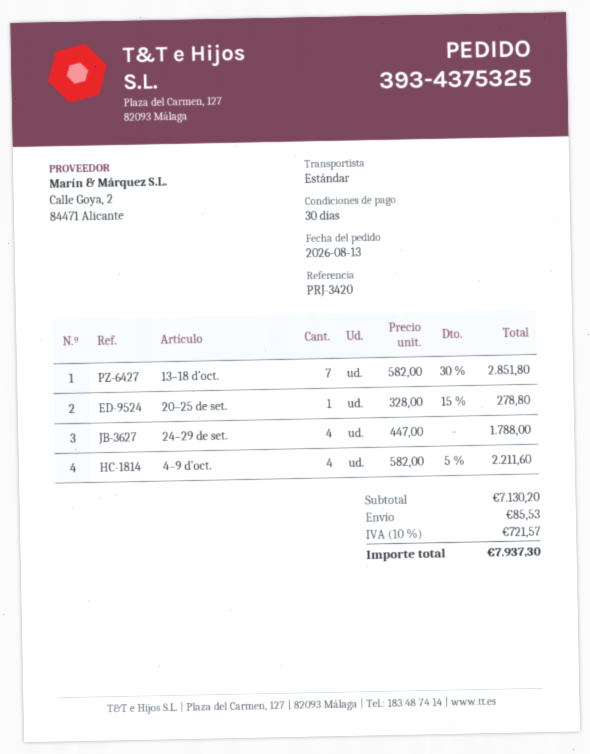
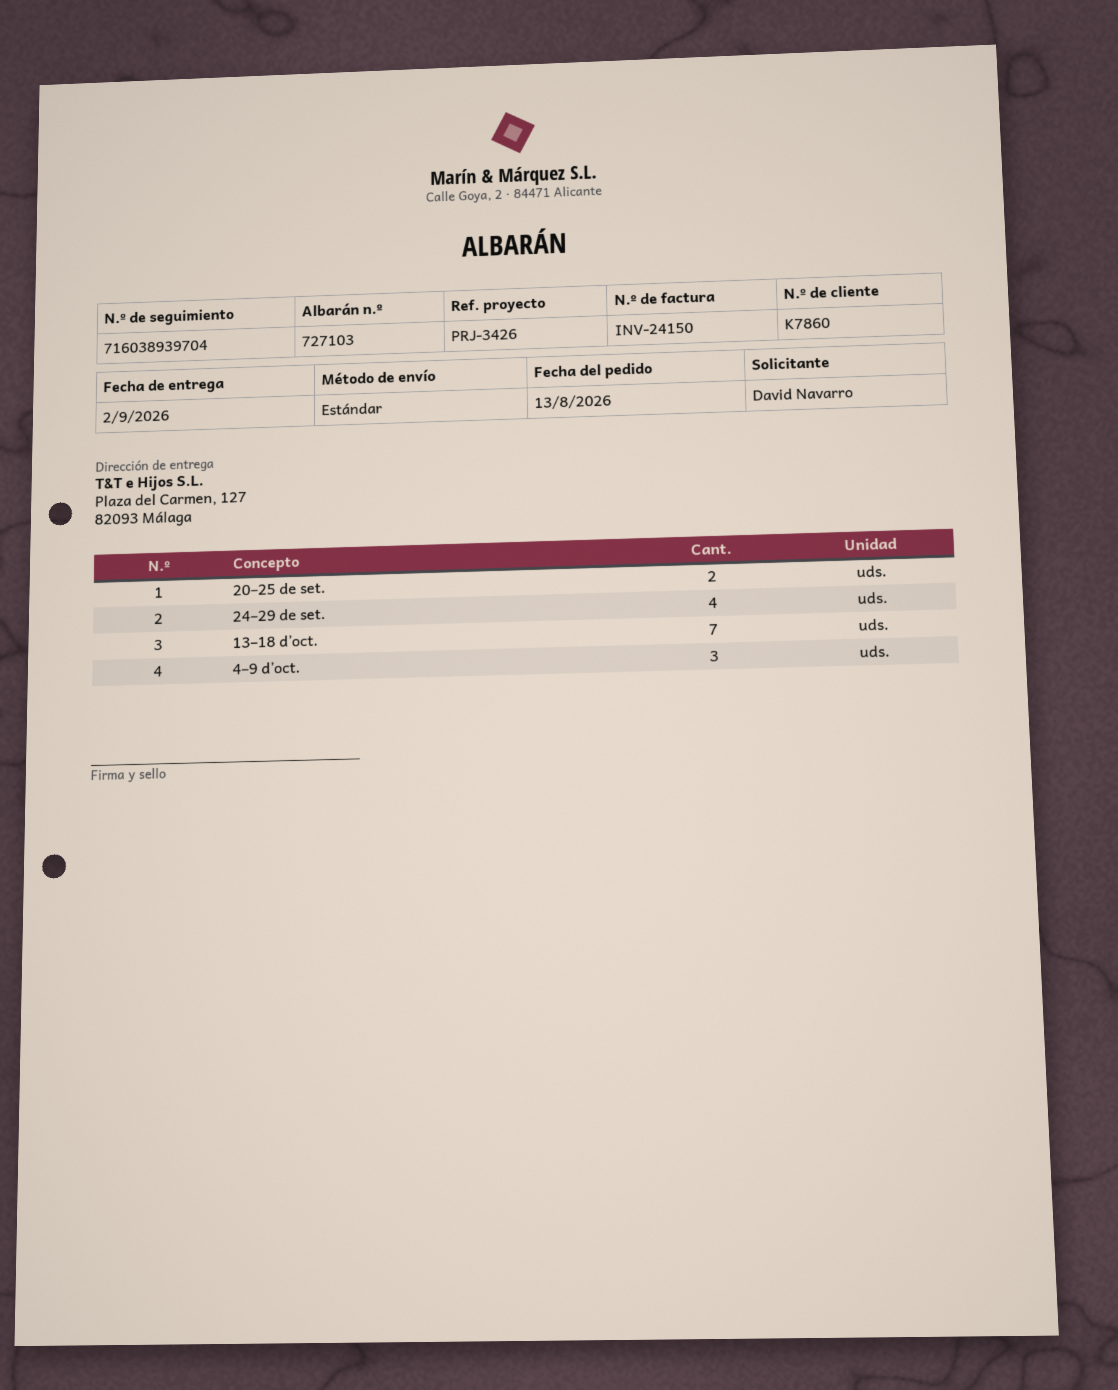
reference: PRJ-3420 -> PRJ-3426
20–25 de set.: 1 -> 2
4–9 d’oct.: 4 -> 3

